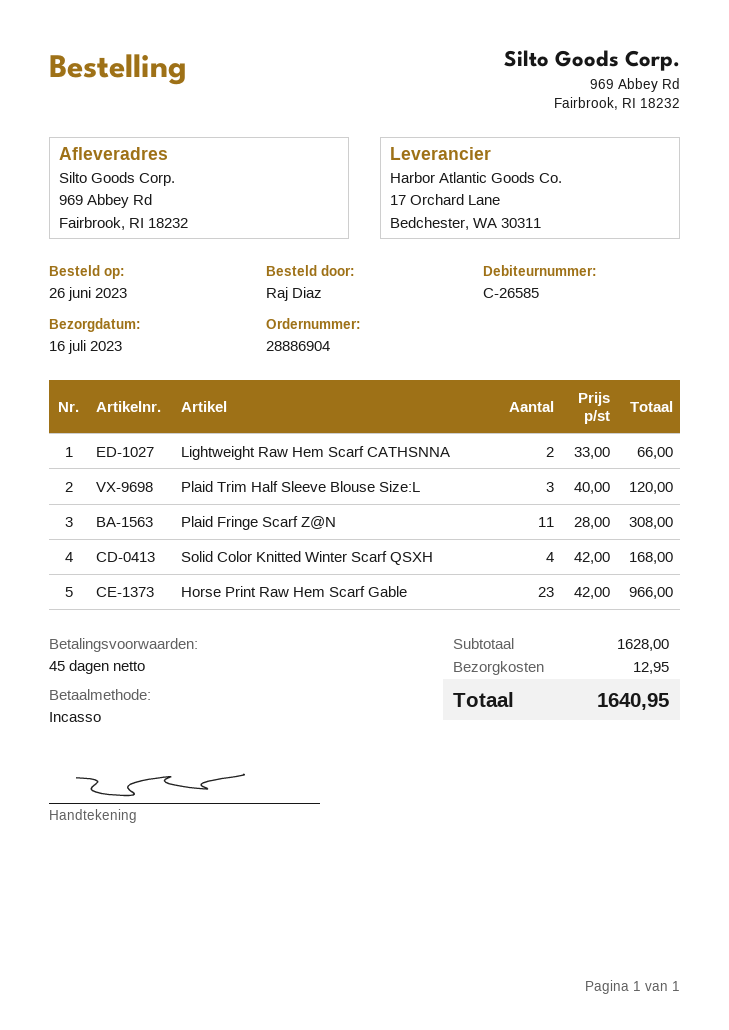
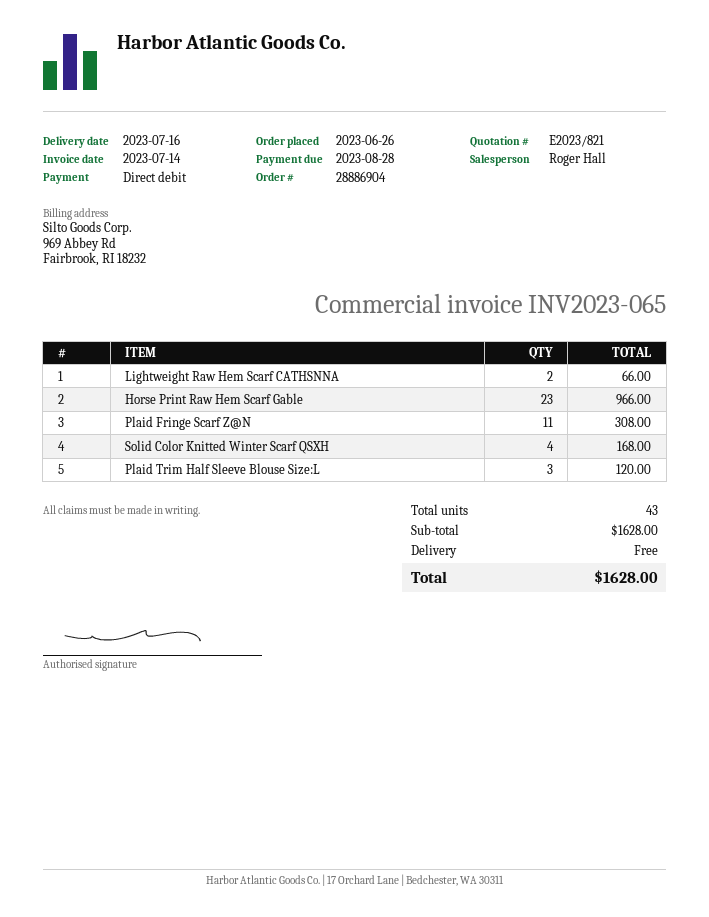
shipping: 12.95 -> 0.00
total: 1640.95 -> 1628.00

